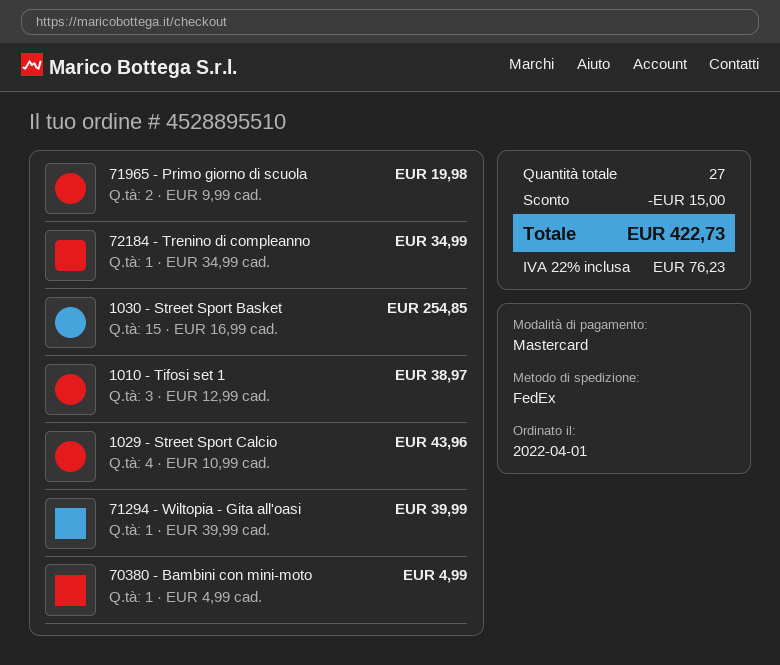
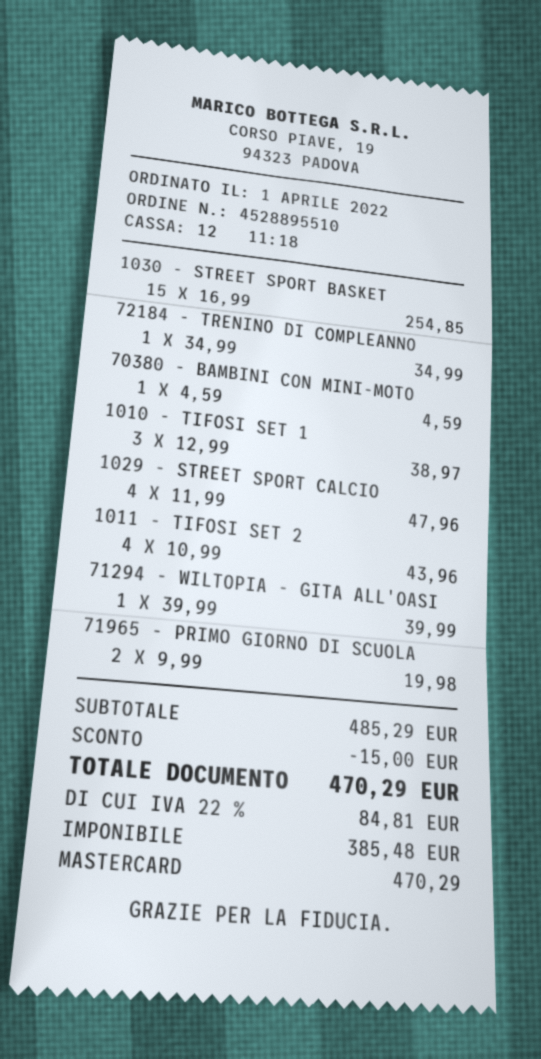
1029 - Street Sport Calcio: 4 x 10.99 = 43.96 -> 4 x 11.99 = 47.96
70380 - Bambini con mini-moto: 1 x 4.99 = 4.99 -> 1 x 4.59 = 4.59
1011 - TIFOSI SET 2: none -> 4 x 10.99 = 43.96
tax: 22% = 76.23 -> 22% = 84.81
total: 422.73 -> 470.29

